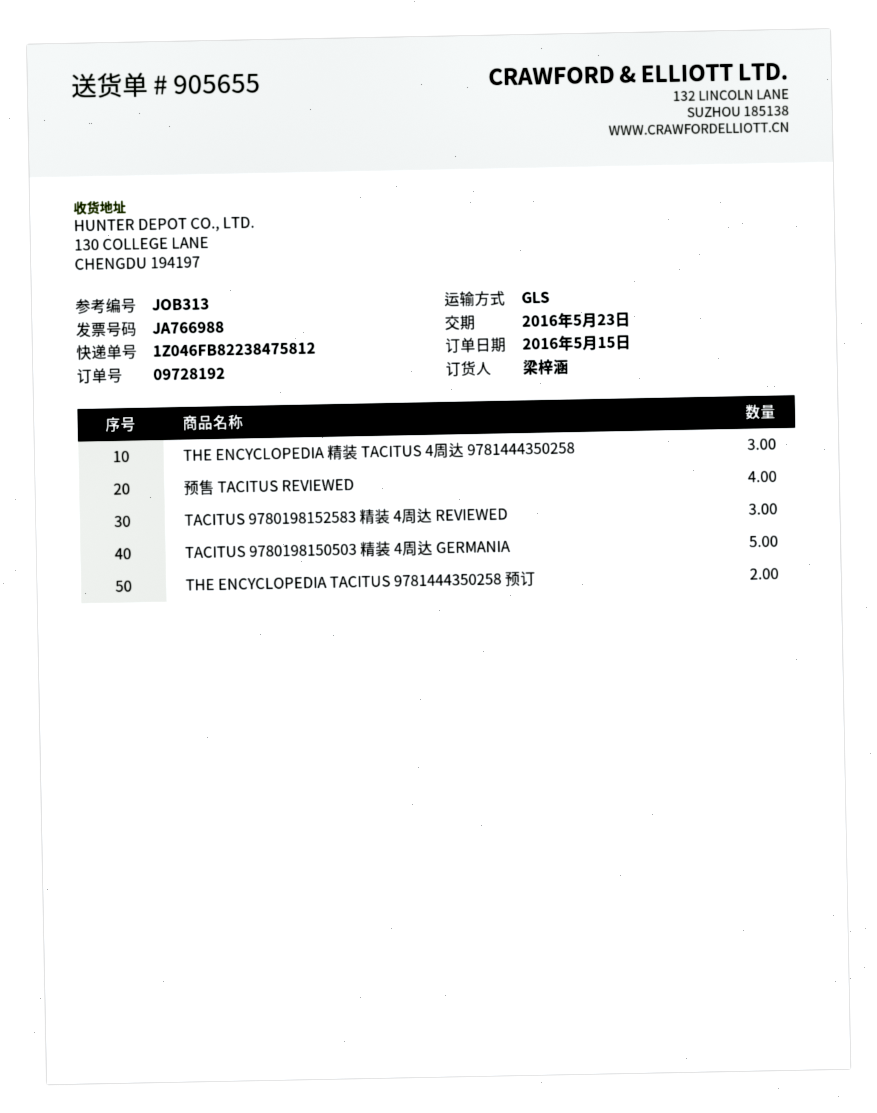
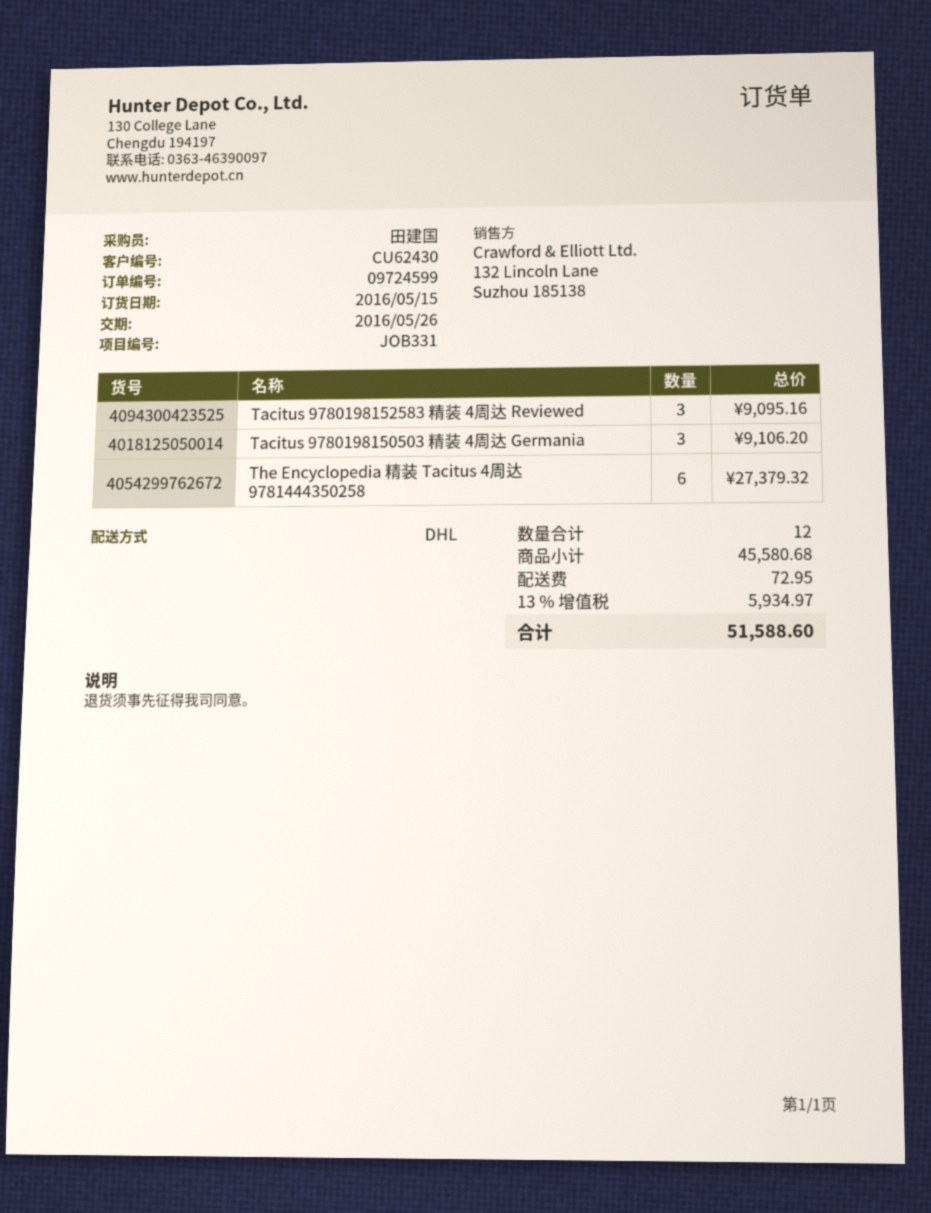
order number: 09728192 -> 09724599
delivery date: 2016-05-23 -> 2016-05-26
reference: JOB313 -> JOB331
ordered by: 梁梓涵 -> 田建国
shipping method: GLS -> DHL
THE ENCYCLOPEDIA 精装 TACITUS 4周达 9781444350258: 3 -> 6
预售 TACITUS REVIEWED: 4 -> none
TACITUS 9780198150503 精装 4周达 GERMANIA: 5 -> 3
THE ENCYCLOPEDIA TACITUS 9781444350258 预订: 2 -> none

